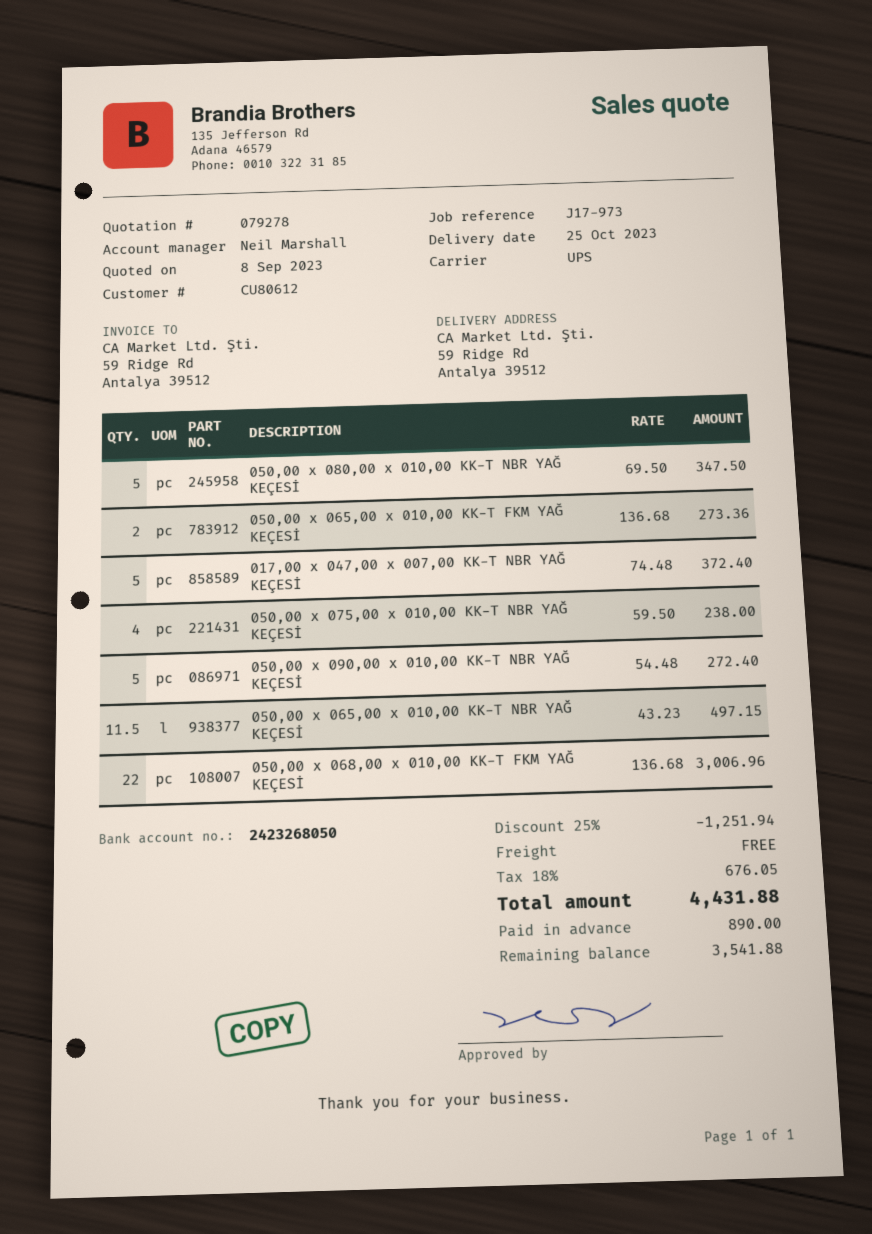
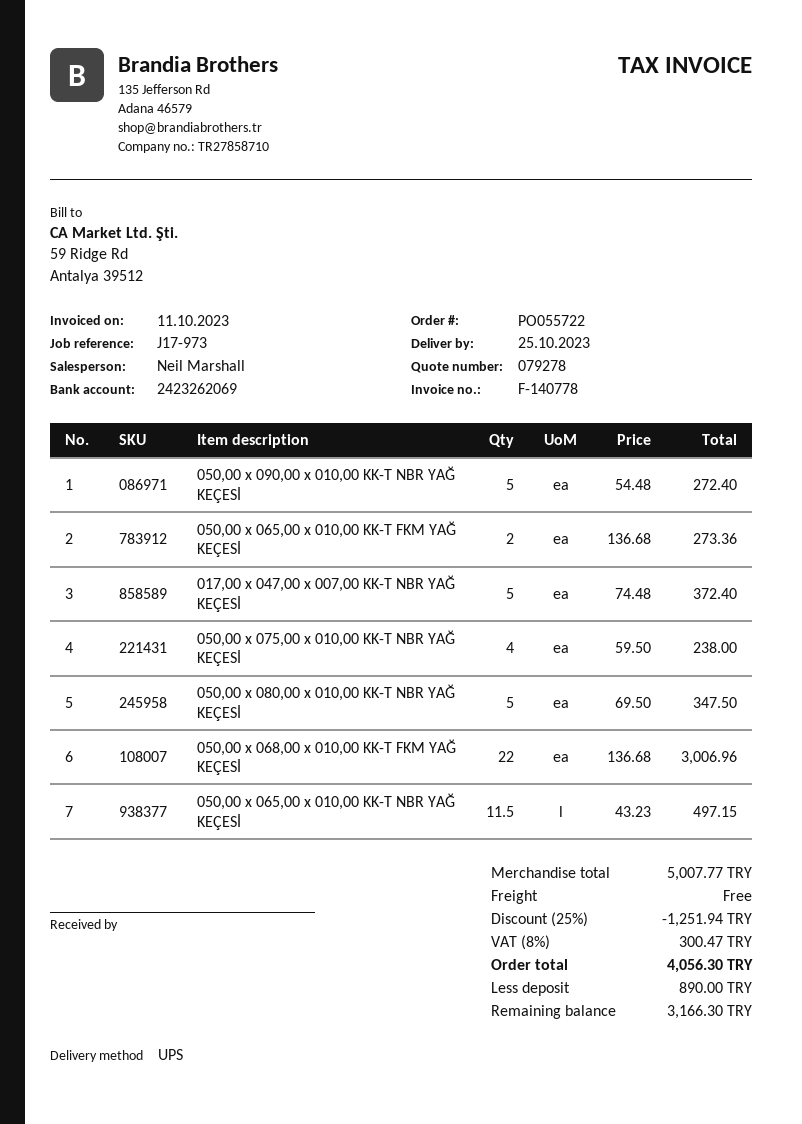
bank account: 2423268050 -> 2423262069
tax: 18% = 676.05 -> 8% = 300.47
total: 4431.88 -> 4056.30
balance: 3541.88 -> 3166.30

